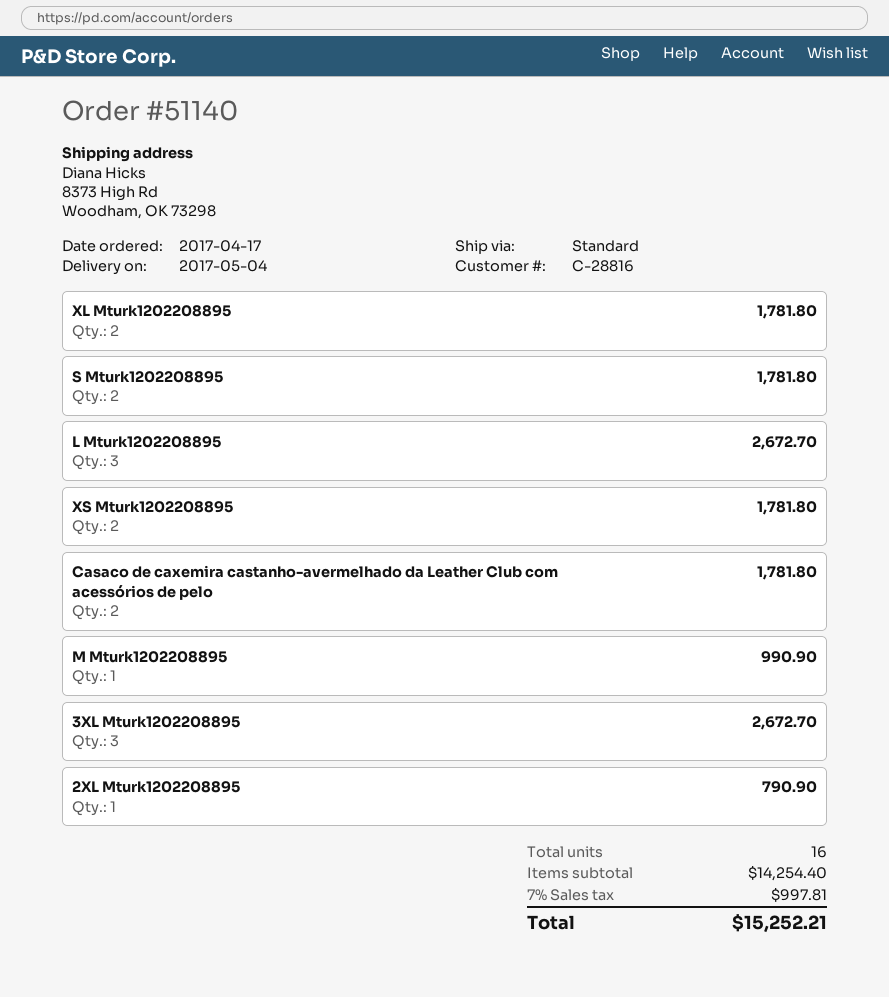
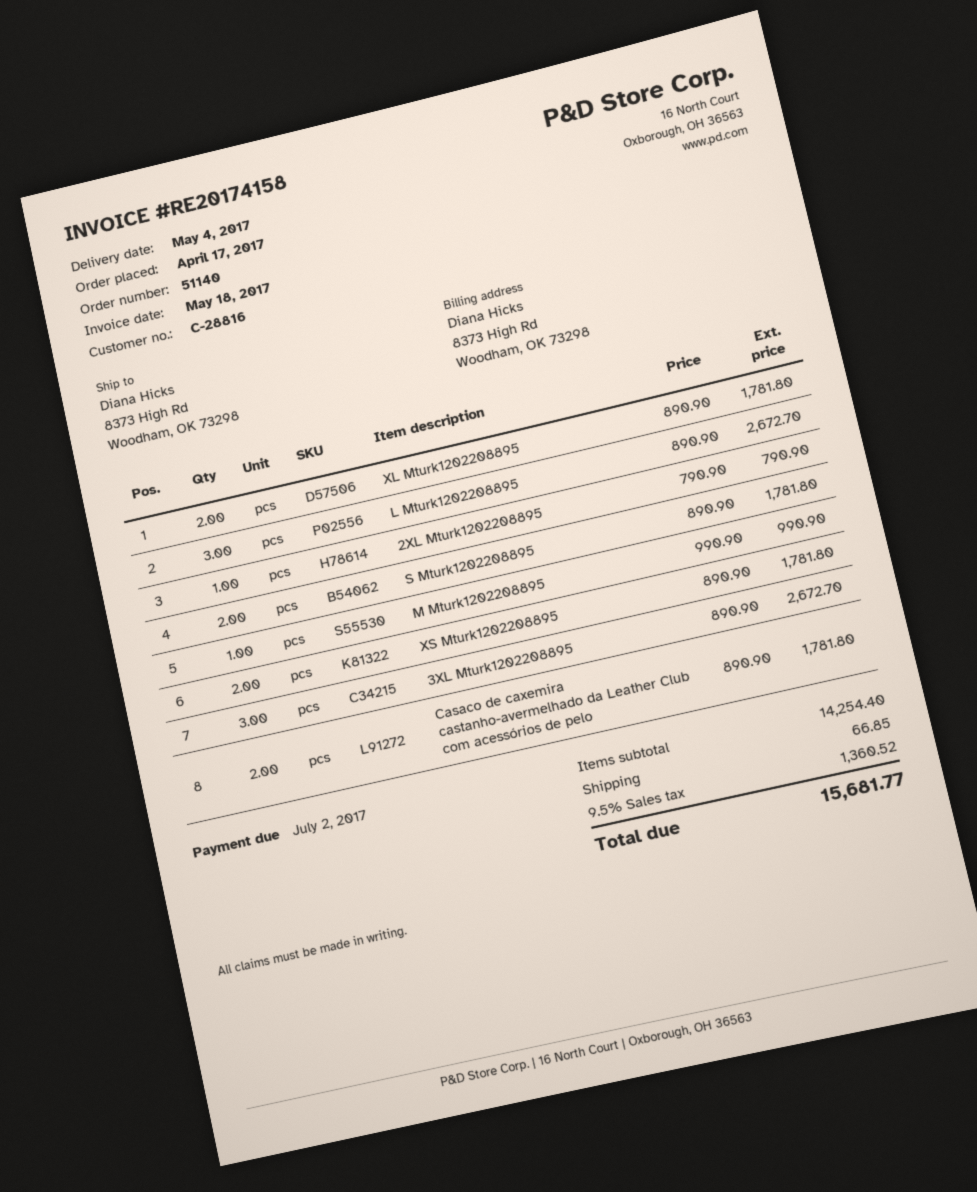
shipping: none -> 66.85
tax: 7% = 997.81 -> 9.5% = 1360.52
total: 15252.21 -> 15681.77

